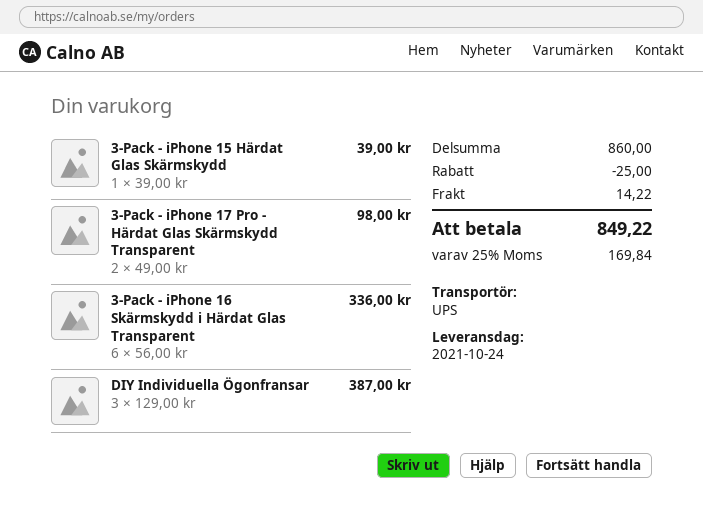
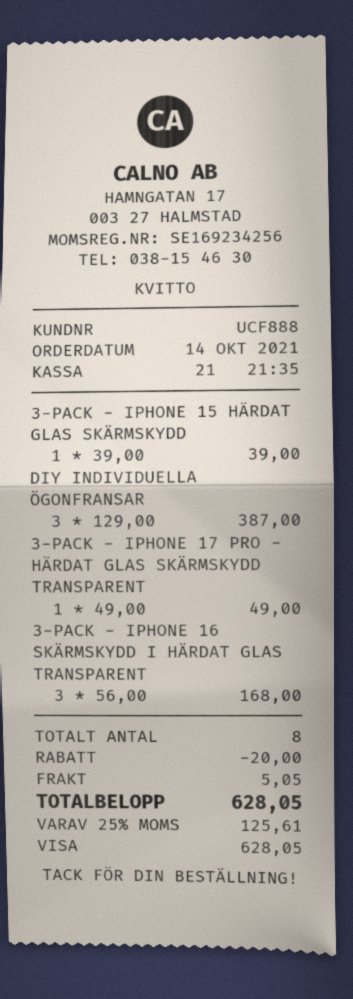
3-Pack - iPhone 17 Pro - Härdat Glas Skärmskydd Transparent: 2 x 49.00 = 98.00 -> 1 x 49.00 = 49.00
3-Pack - iPhone 16 Skärmskydd i Härdat Glas Transparent: 6 x 56.00 = 336.00 -> 3 x 56.00 = 168.00
discount: 25.00 -> 20.00
shipping: 14.22 -> 5.05
tax: 25% = 169.84 -> 25% = 125.61
total: 849.22 -> 628.05

